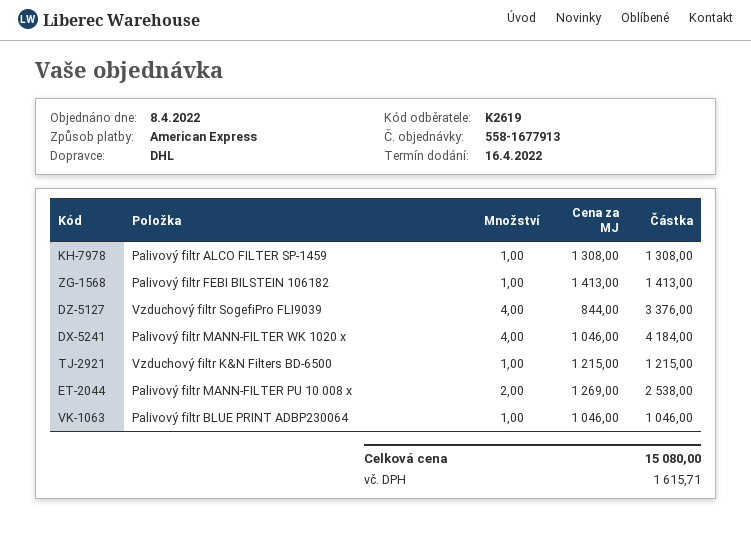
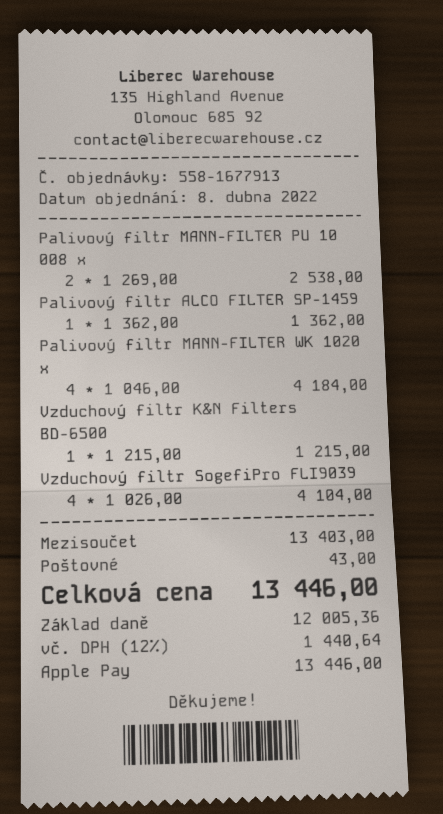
payment method: American Express -> Apple Pay
Palivový filtr ALCO FILTER SP-1459: 1 x 1308.00 = 1308.00 -> 1 x 1362.00 = 1362.00
Palivový filtr FEBI BILSTEIN 106182: 1 x 1413.00 = 1413.00 -> none
Vzduchový filtr SogefiPro FLI9039: 4 x 844.00 = 3376.00 -> 4 x 1026.00 = 4104.00
Palivový filtr BLUE PRINT ADBP230064: 1 x 1046.00 = 1046.00 -> none
shipping: none -> 43.00
tax: 1615.71 -> 1440.64
total: 15080.00 -> 13446.00

